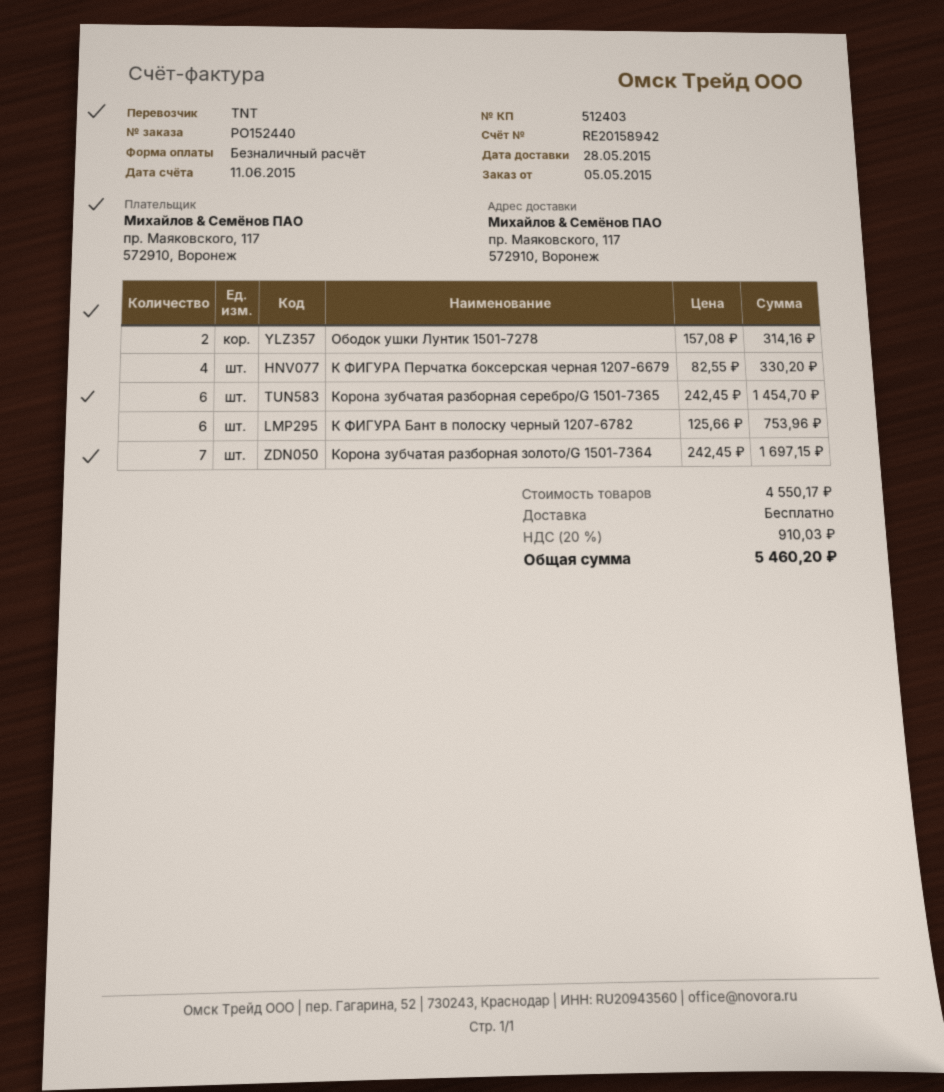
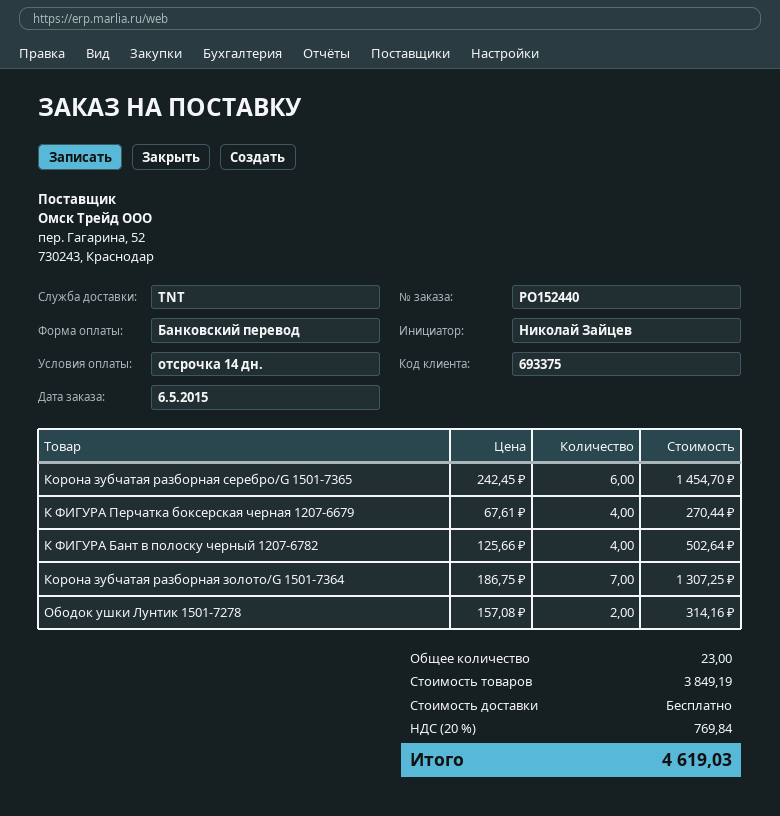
order date: 2015-05-05 -> 2015-05-06
К ФИГУРА Перчатка боксерская черная 1207-6679: 4 x 82.55 = 330.20 -> 4 x 67.61 = 270.44
К ФИГУРА Бант в полоску черный 1207-6782: 6 x 125.66 = 753.96 -> 4 x 125.66 = 502.64
Корона зубчатая разборная золото/G 1501-7364: 7 x 242.45 = 1697.15 -> 7 x 186.75 = 1307.25
subtotal: 4550.17 -> 3849.19
tax: 20% = 910.03 -> 20% = 769.84
total: 5460.20 -> 4619.03

